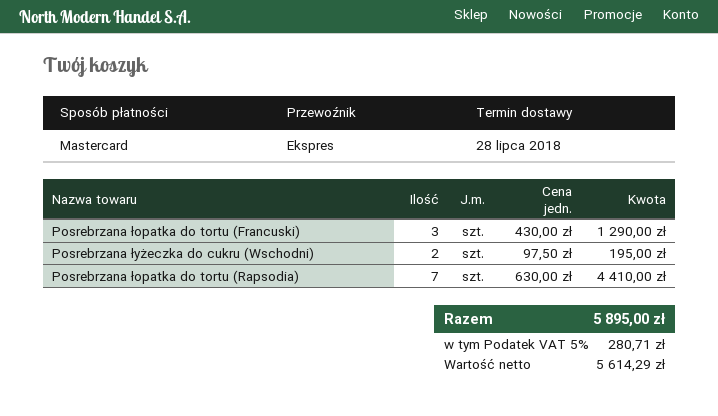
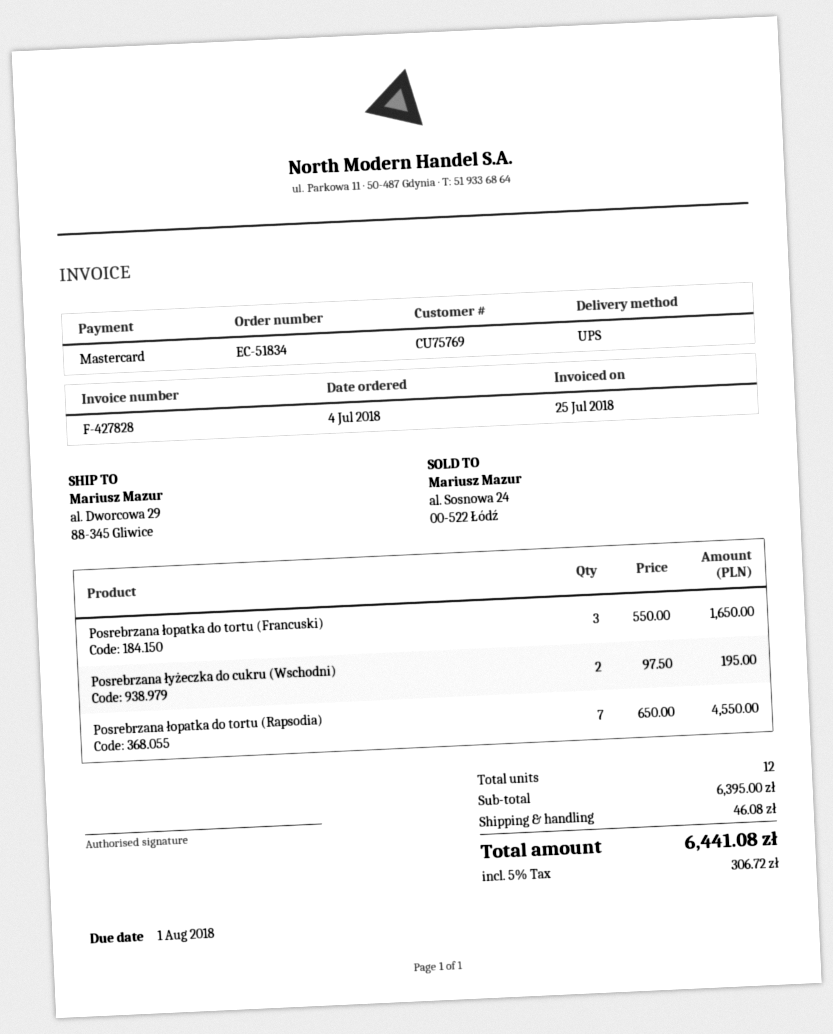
shipping method: express -> UPS
Posrebrzana łopatka do tortu (Francuski): 3 x 430.00 = 1290.00 -> 3 x 550.00 = 1650.00
Posrebrzana łopatka do tortu (Rapsodia): 7 x 630.00 = 4410.00 -> 7 x 650.00 = 4550.00
shipping: none -> 46.08
tax: 5% = 280.71 -> 5% = 306.72
total: 5895.00 -> 6441.08

